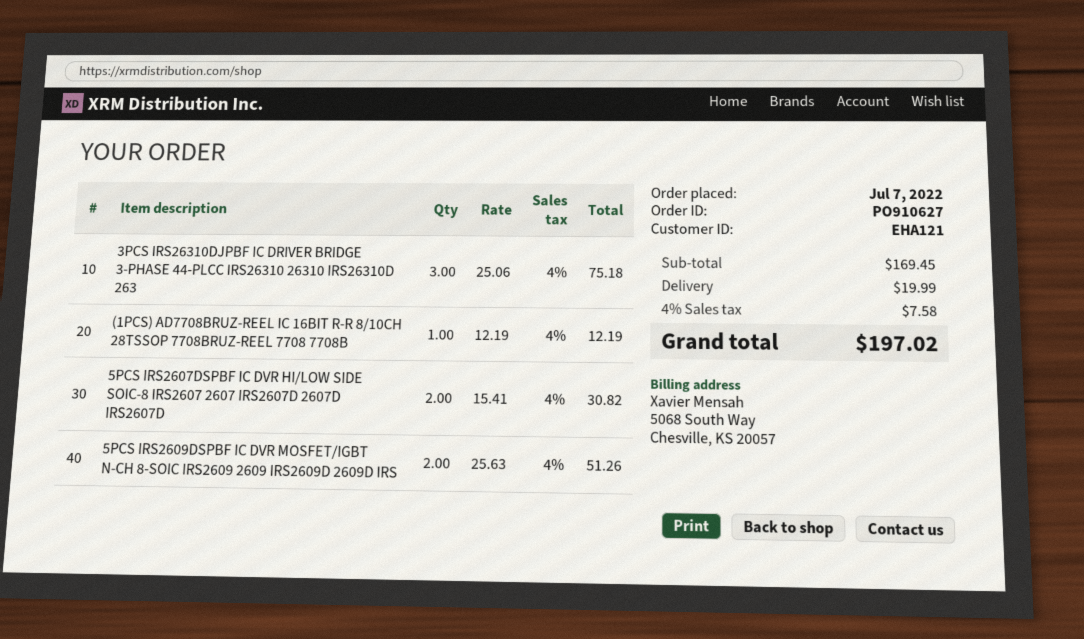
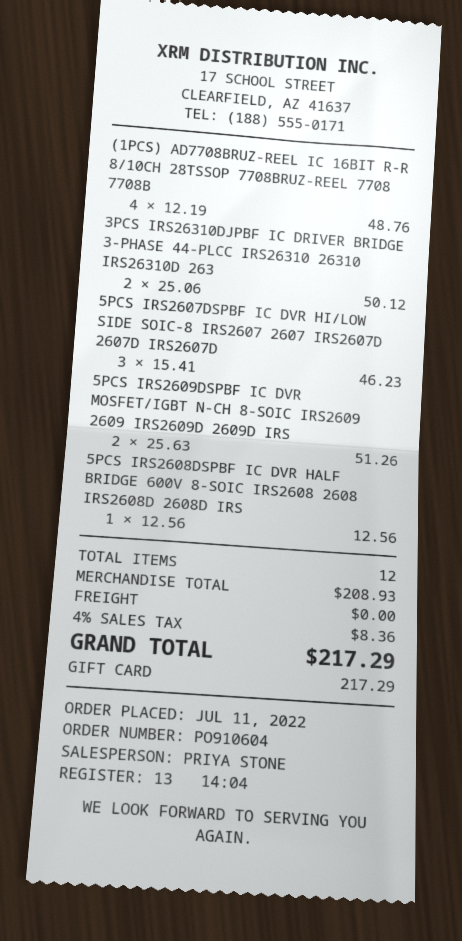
order number: PO910627 -> PO910604
order date: 2022-07-07 -> 2022-07-11
3PCS IRS26310DJPBF IC DRIVER BRIDGE 3-PHASE 44-PLCC IRS26310 26310 IRS26310D 263: 3 x 25.06 = 75.18 -> 2 x 25.06 = 50.12
(1PCS) AD7708BRUZ-REEL IC 16BIT R-R 8/10CH 28TSSOP 7708BRUZ-REEL 7708 7708B: 1 x 12.19 = 12.19 -> 4 x 12.19 = 48.76
5PCS IRS2607DSPBF IC DVR HI/LOW SIDE SOIC-8 IRS2607 2607 IRS2607D 2607D IRS2607D: 2 x 15.41 = 30.82 -> 3 x 15.41 = 46.23
5PCS IRS2608DSPBF IC DVR HALF BRIDGE 600V 8-SOIC IRS2608 2608 IRS2608D 2608D IRS: none -> 1 x 12.56 = 12.56
subtotal: 169.45 -> 208.93
shipping: 19.99 -> 0.00
tax: 4% = 7.58 -> 4% = 8.36
total: 197.02 -> 217.29

